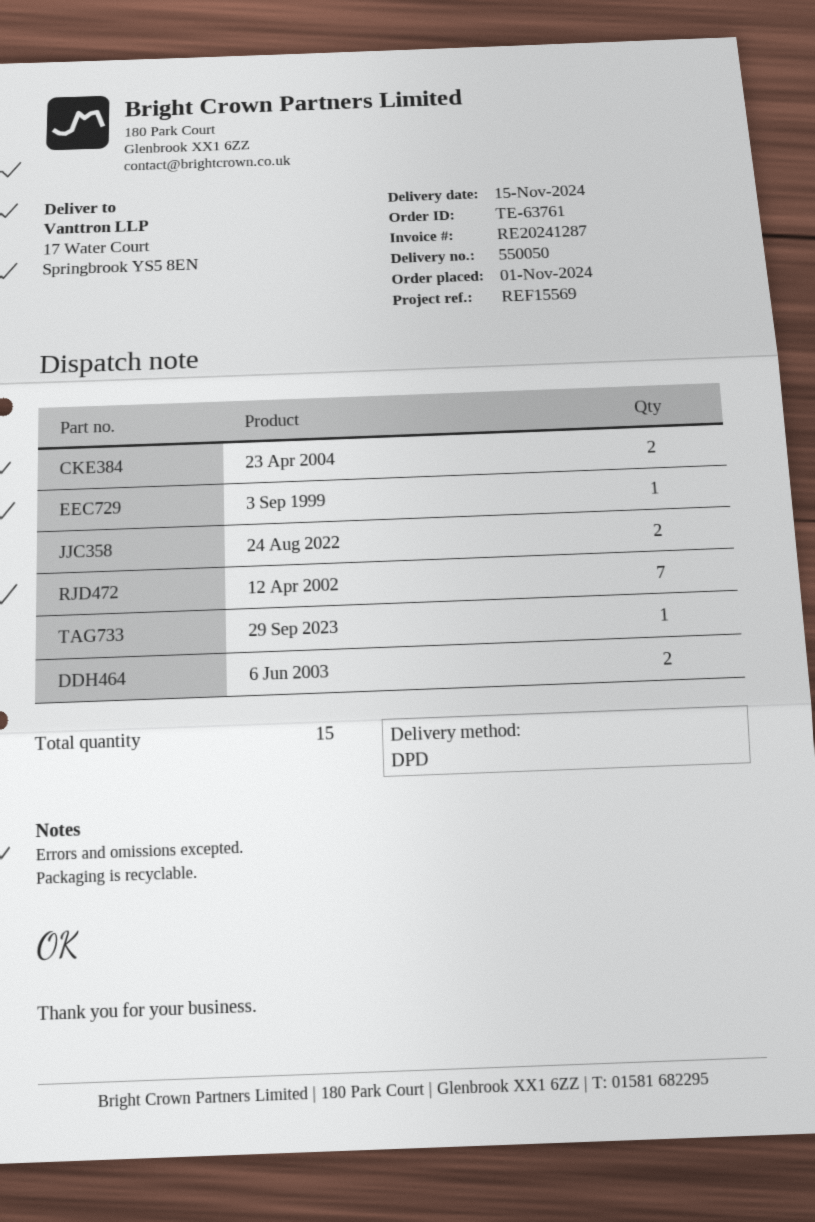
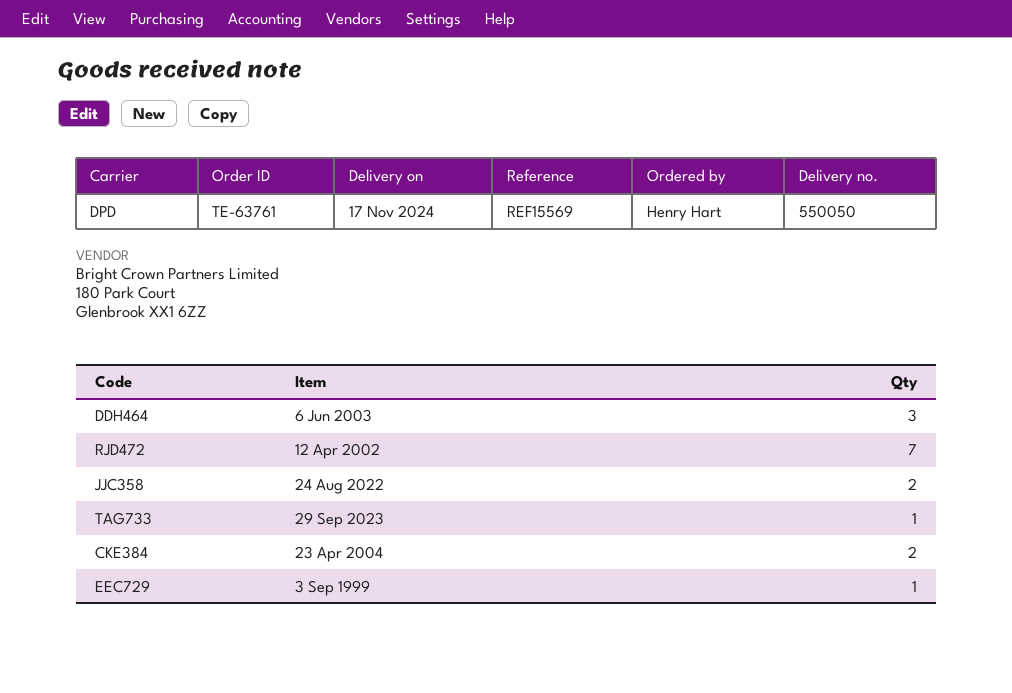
delivery date: 2024-11-15 -> 2024-11-17
6 Jun 2003: 2 -> 3

